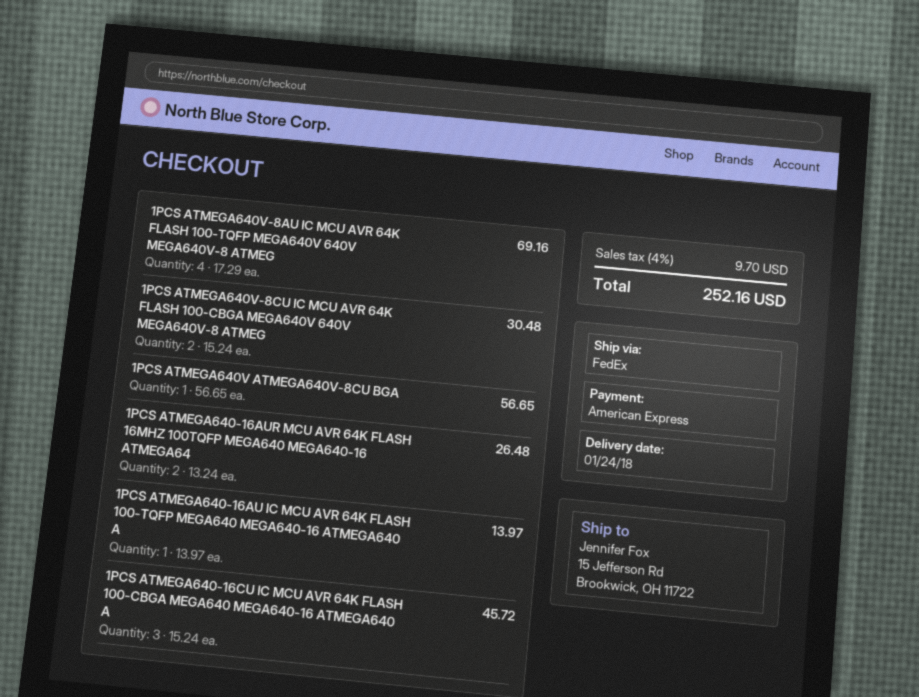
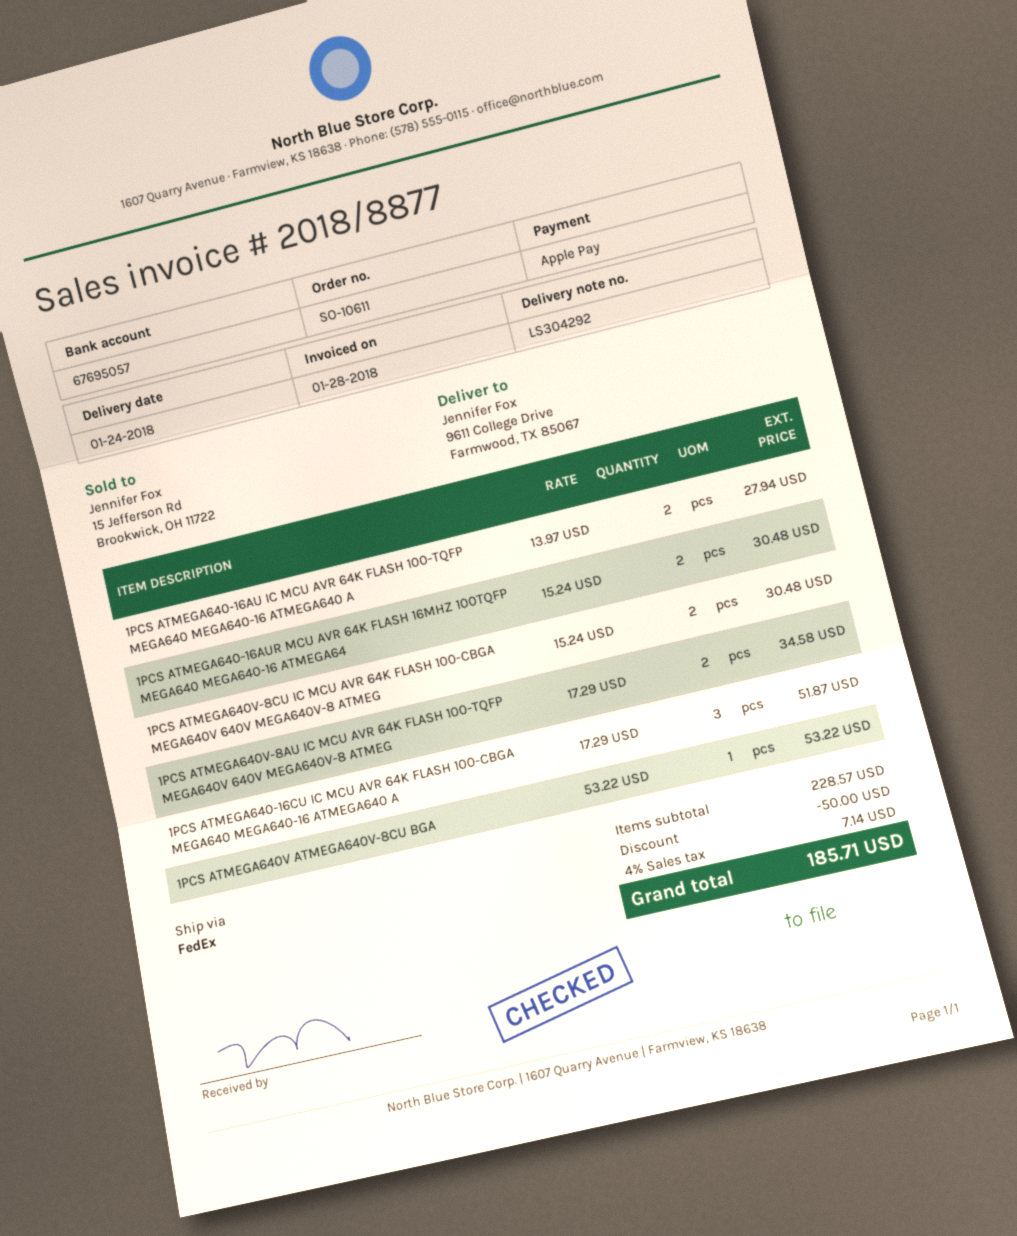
payment method: American Express -> Apple Pay
ship to: 15 Jefferson Rd, Brookwick, OH 11722 -> 9611 College Drive, Farmwood, TX 85067
1PCS ATMEGA640V-8AU IC MCU AVR 64K FLASH 100-TQFP MEGA640V 640V MEGA640V-8 ATMEG: 4 x 17.29 = 69.16 -> 2 x 17.29 = 34.58
1PCS ATMEGA640V ATMEGA640V-8CU BGA: 1 x 56.65 = 56.65 -> 1 x 53.22 = 53.22
1PCS ATMEGA640-16AUR MCU AVR 64K FLASH 16MHZ 100TQFP MEGA640 MEGA640-16 ATMEGA64: 2 x 13.24 = 26.48 -> 2 x 15.24 = 30.48
1PCS ATMEGA640-16AU IC MCU AVR 64K FLASH 100-TQFP MEGA640 MEGA640-16 ATMEGA640 A: 1 x 13.97 = 13.97 -> 2 x 13.97 = 27.94
1PCS ATMEGA640-16CU IC MCU AVR 64K FLASH 100-CBGA MEGA640 MEGA640-16 ATMEGA640 A: 3 x 15.24 = 45.72 -> 3 x 17.29 = 51.87
discount: none -> 50.00
tax: 4% = 9.70 -> 4% = 7.14
total: 252.16 -> 185.71

